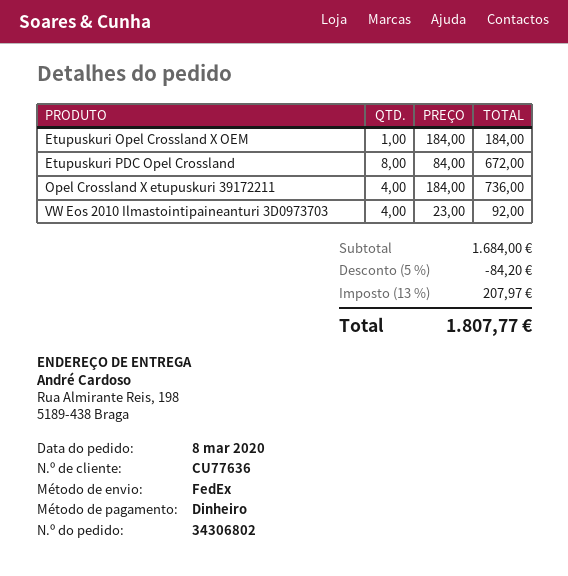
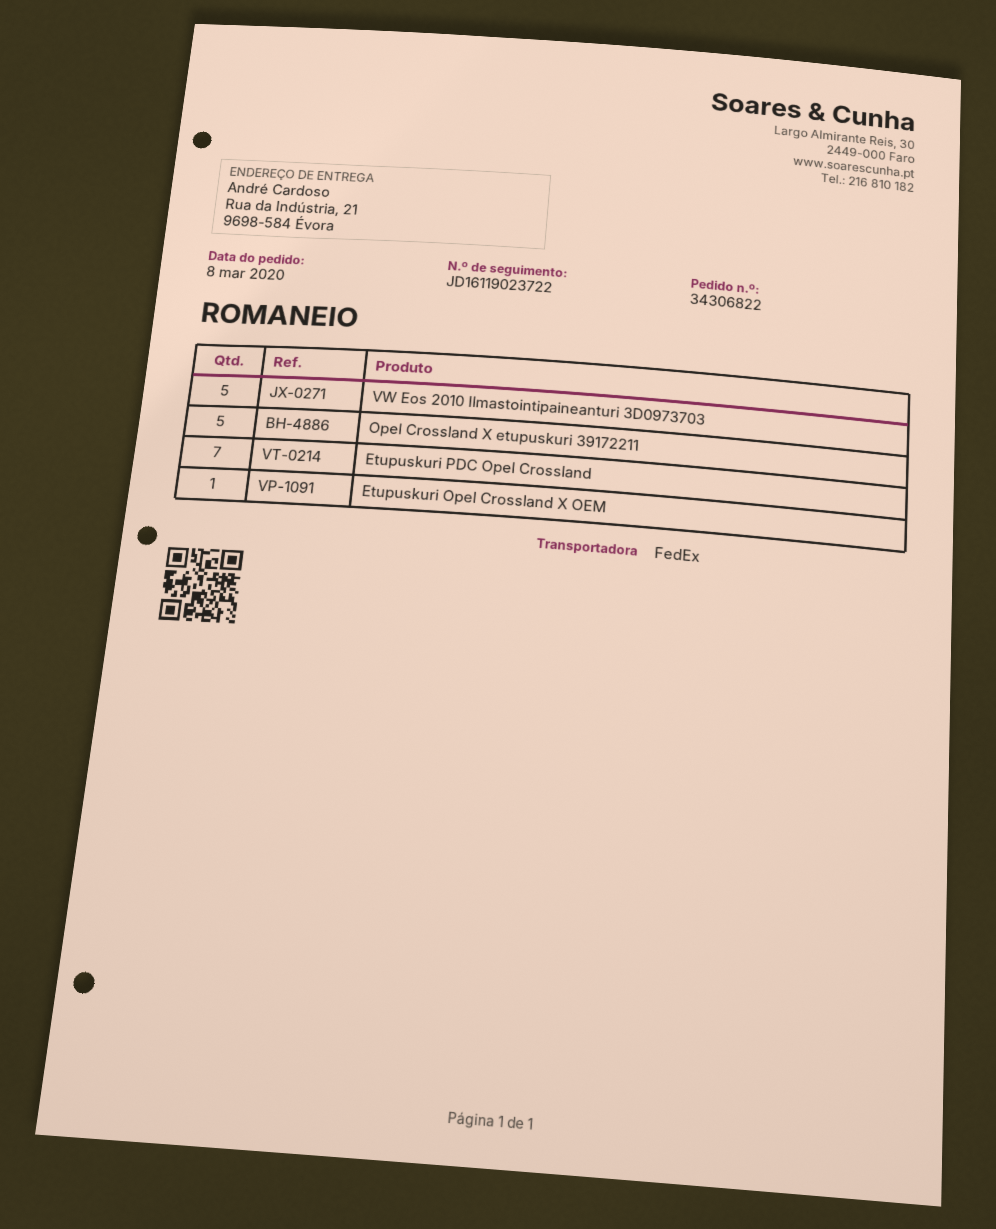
order number: 34306802 -> 34306822
ship to: Rua Almirante Reis, 198, 5189-438 Braga -> Rua da Indústria, 21, 9698-584 Évora
Etupuskuri PDC Opel Crossland: 8 -> 7
Opel Crossland X etupuskuri 39172211: 4 -> 5
VW Eos 2010 Ilmastointipaineanturi 3D0973703: 4 -> 5

